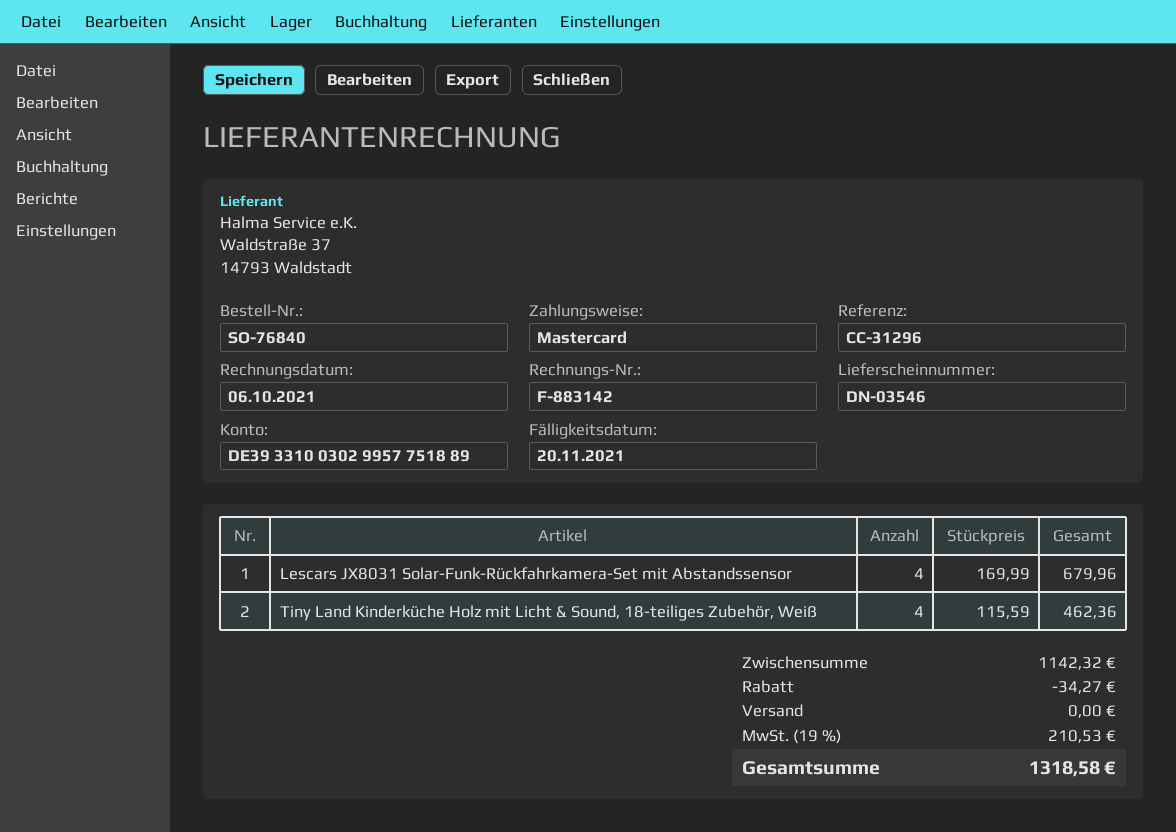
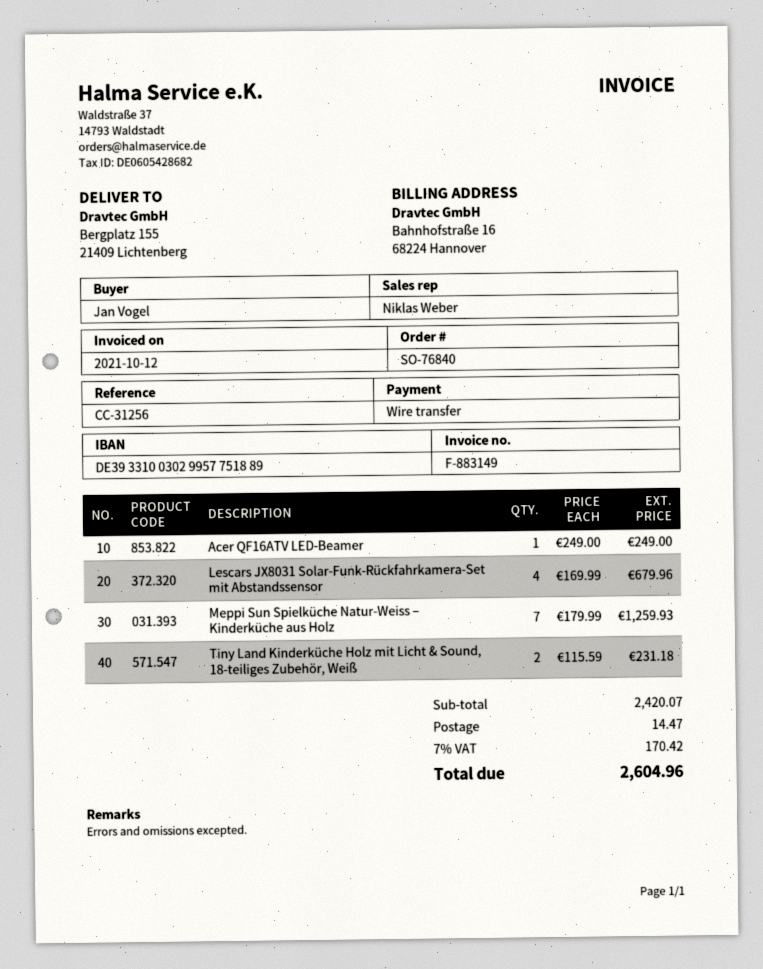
invoice number: F-883142 -> F-883149
invoice date: 2021-10-06 -> 2021-10-12
reference: CC-31296 -> CC-31256
payment method: Mastercard -> bank transfer
Tiny Land Kinderküche Holz mit Licht & Sound, 18-teiliges Zubehör, Weiß: 4 x 115.59 = 462.36 -> 2 x 115.59 = 231.18
Acer QF16ATV LED-Beamer: none -> 1 x 249.00 = 249.00
Meppi Sun Spielküche Natur-Weiss – Kinderküche aus Holz: none -> 7 x 179.99 = 1259.93
subtotal: 1142.32 -> 2420.07
discount: 34.27 -> none
shipping: 0.00 -> 14.47
tax: 19% = 210.53 -> 7% = 170.42
total: 1318.58 -> 2604.96

